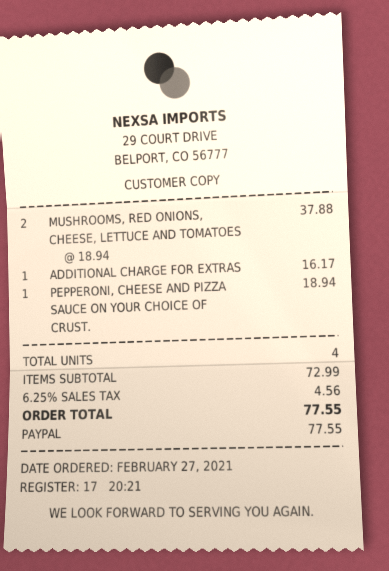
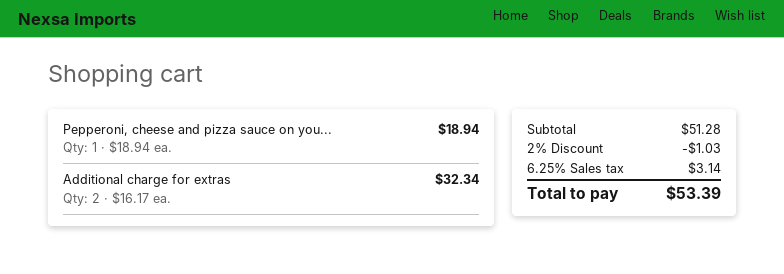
MUSHROOMS, RED ONIONS, CHEESE, LETTUCE AND TOMATOES: 2 x 18.94 = 37.88 -> none
ADDITIONAL CHARGE FOR EXTRAS: 1 x 16.17 = 16.17 -> 2 x 16.17 = 32.34
subtotal: 72.99 -> 51.28
discount: none -> 2% = 1.03
tax: 6.25% = 4.56 -> 6.25% = 3.14
total: 77.55 -> 53.39

